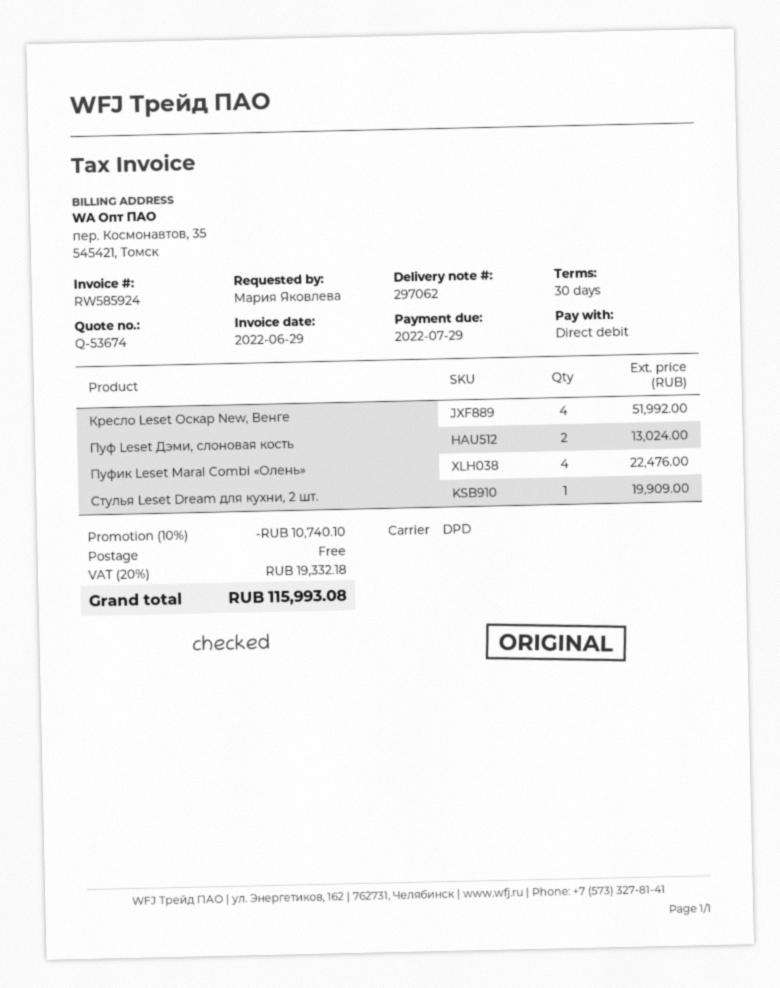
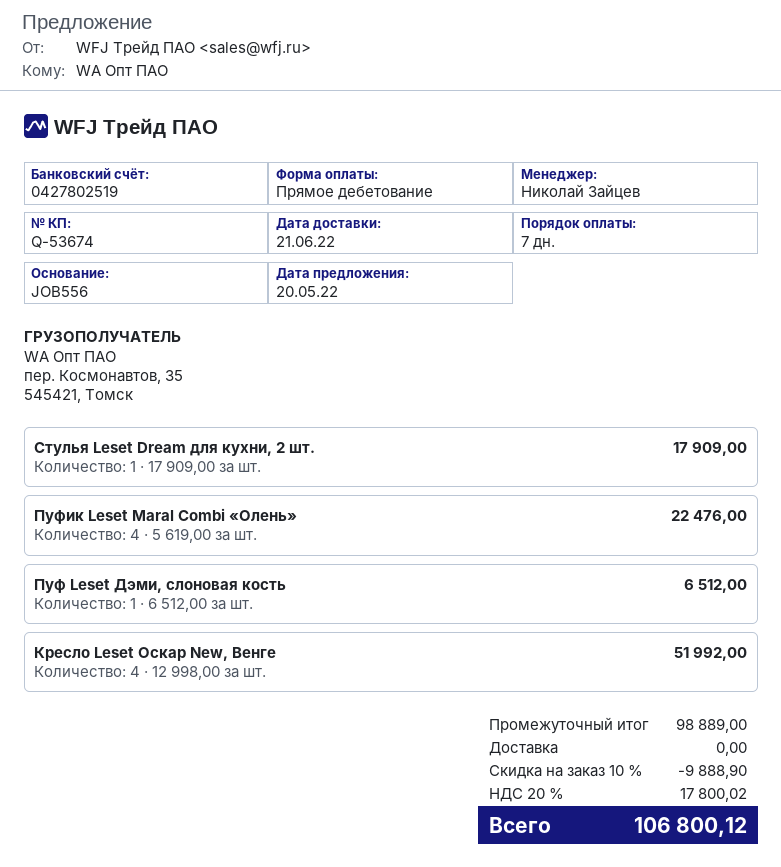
payment terms: 30 days -> 7 days
Пуф Leset Дэми, слоновая кость: 2 for 13024.00 -> 1 for 6512.00
Стулья Leset Dream для кухни, 2 шт.: 1 for 19909.00 -> 1 for 17909.00
discount: 10% = 10740.10 -> 10% = 9888.90
tax: 20% = 19332.18 -> 20% = 17800.02
total: 115993.08 -> 106800.12

